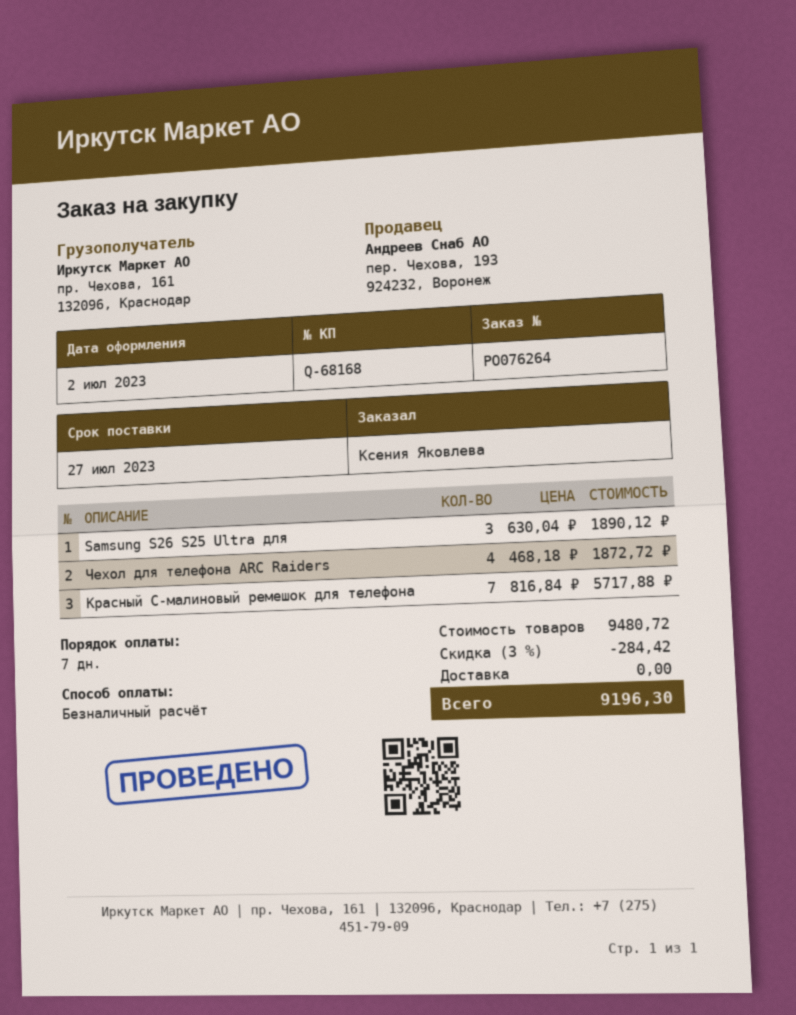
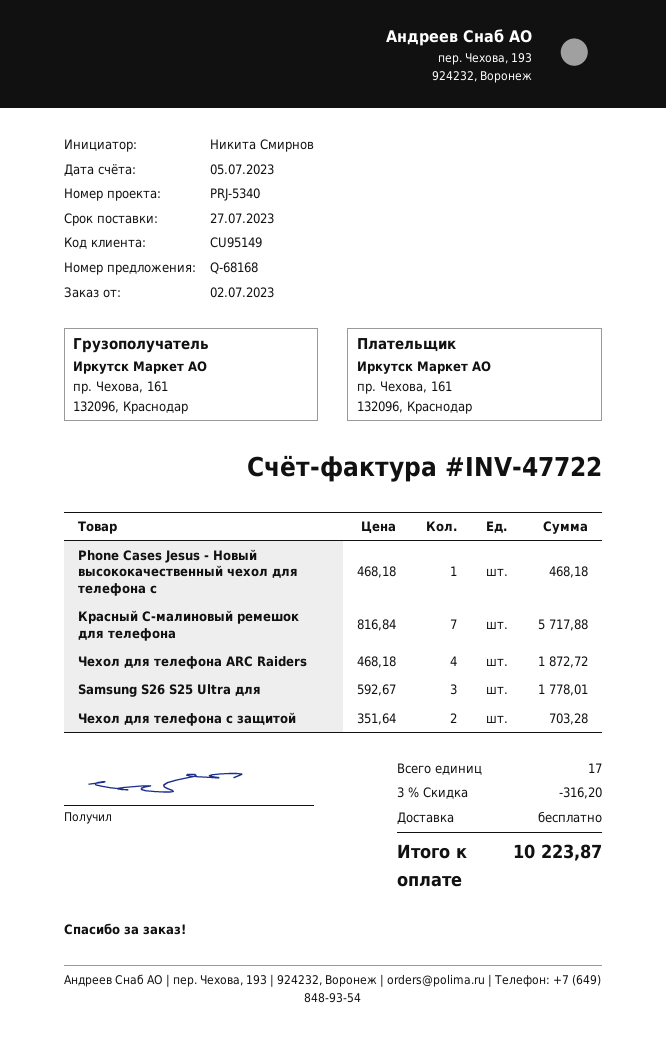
ordered by: Ксения Яковлева -> Никита Смирнов
Samsung S26 S25 Ultra для: 3 x 630.04 = 1890.12 -> 3 x 592.67 = 1778.01
Phone Cases Jesus - Новый высококачественный чехол для телефона с: none -> 1 x 468.18 = 468.18
Чехол для телефона с защитой: none -> 2 x 351.64 = 703.28
discount: 3% = 284.42 -> 3% = 316.20
total: 9196.30 -> 10223.87

